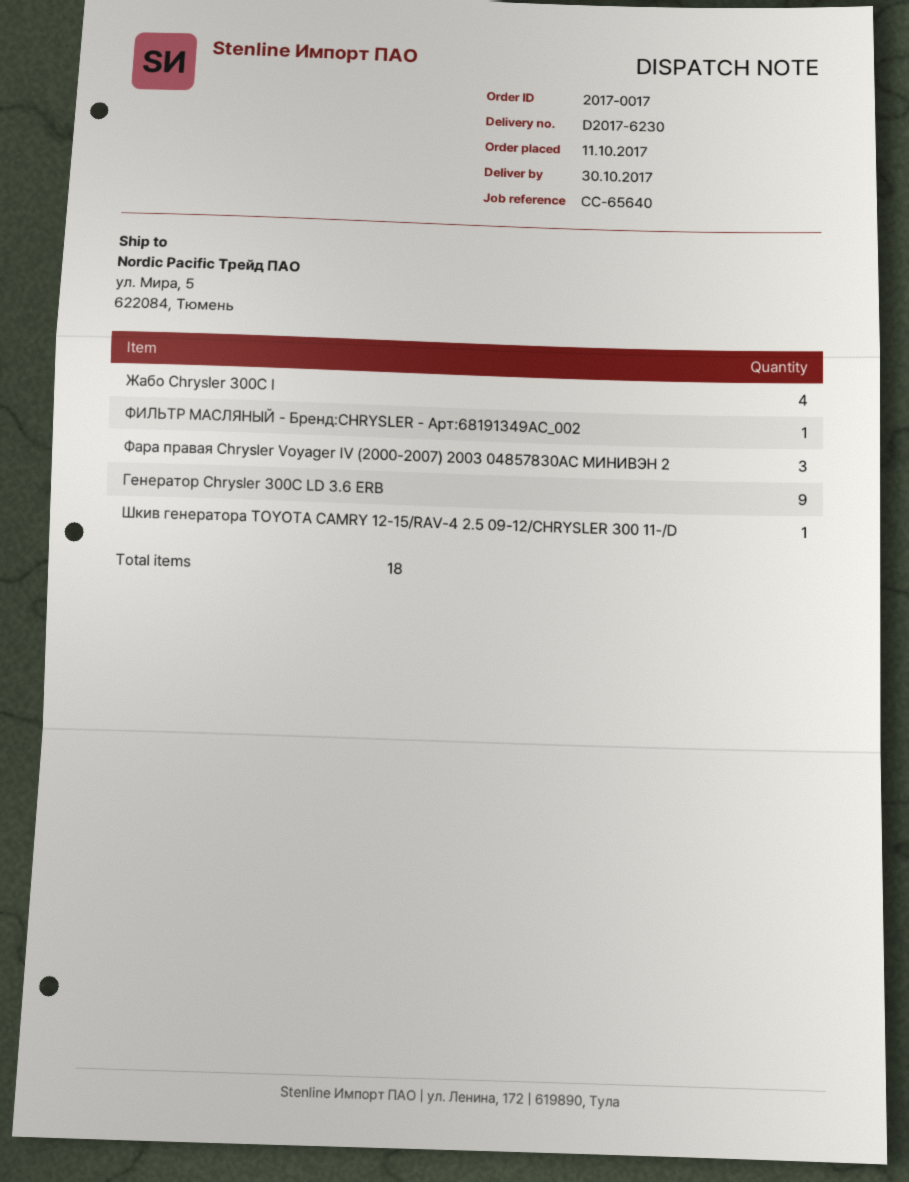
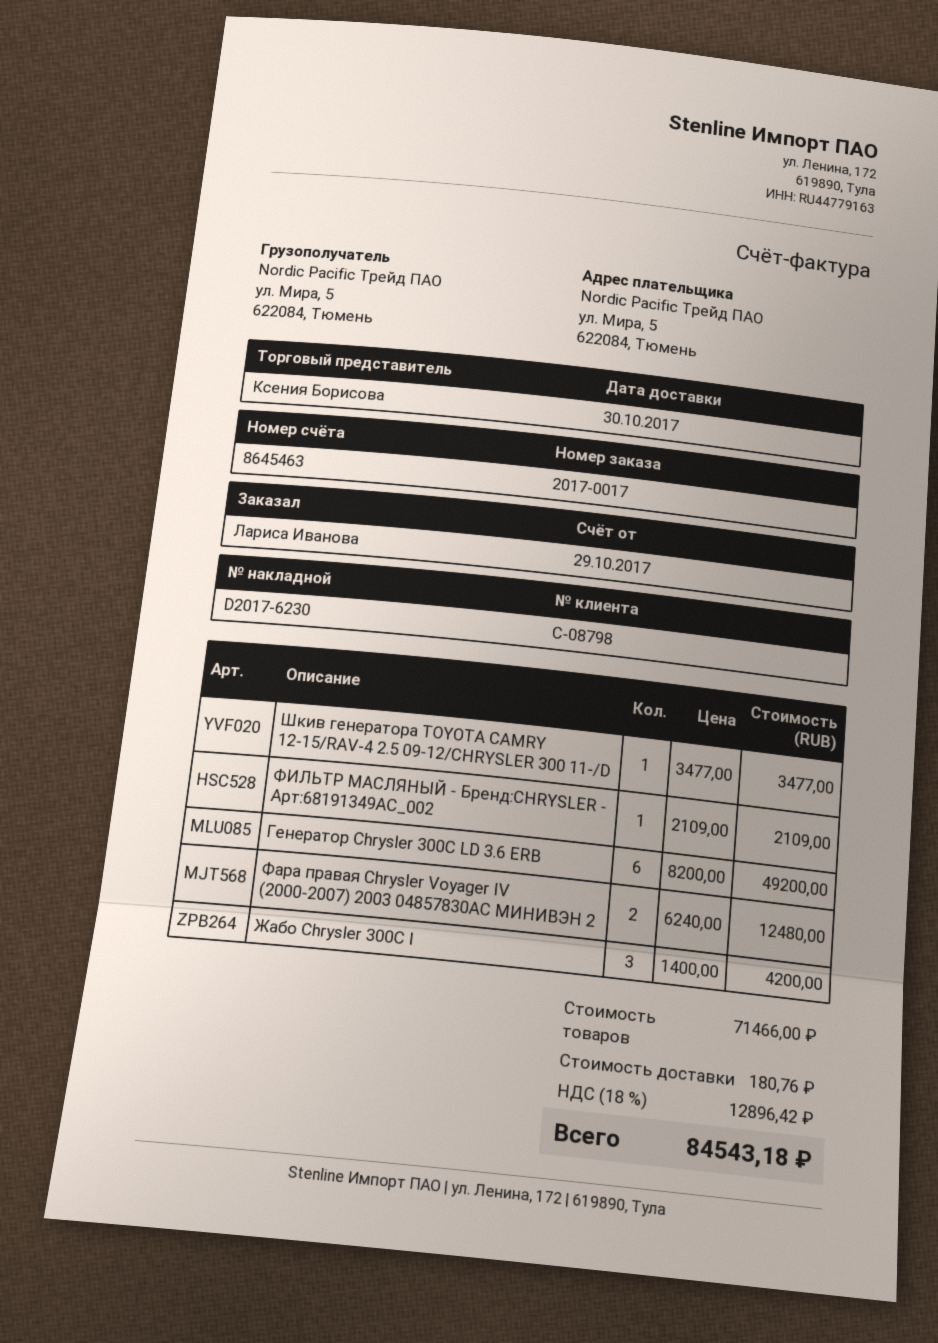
Жабо Chrysler 300C I: 4 -> 3
Фара правая Chrysler Voyager IV (2000-2007) 2003 04857830AC МИНИВЭН 2: 3 -> 2
Генератор Chrysler 300C LD 3.6 ERB: 9 -> 6

